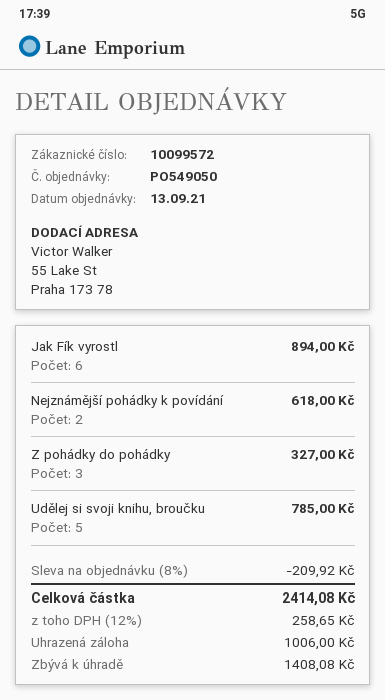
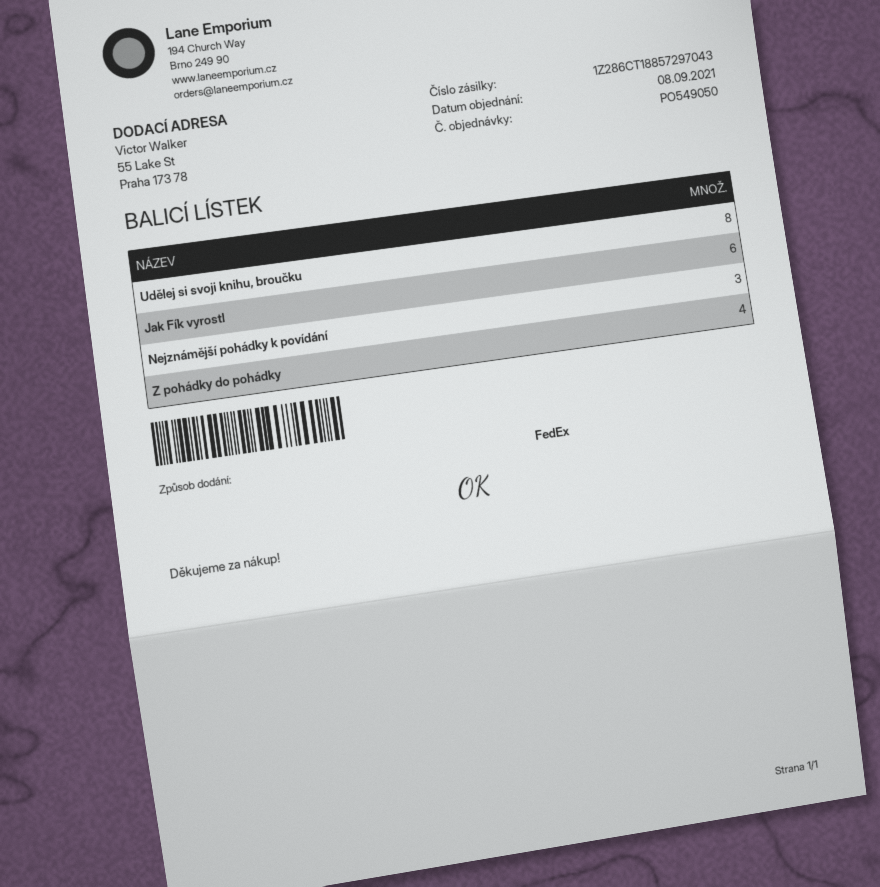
order date: 2021-09-13 -> 2021-09-08
Nejznámější pohádky k povídání: 2 -> 3
Z pohádky do pohádky: 3 -> 4
Udělej si svoji knihu, broučku: 5 -> 8

